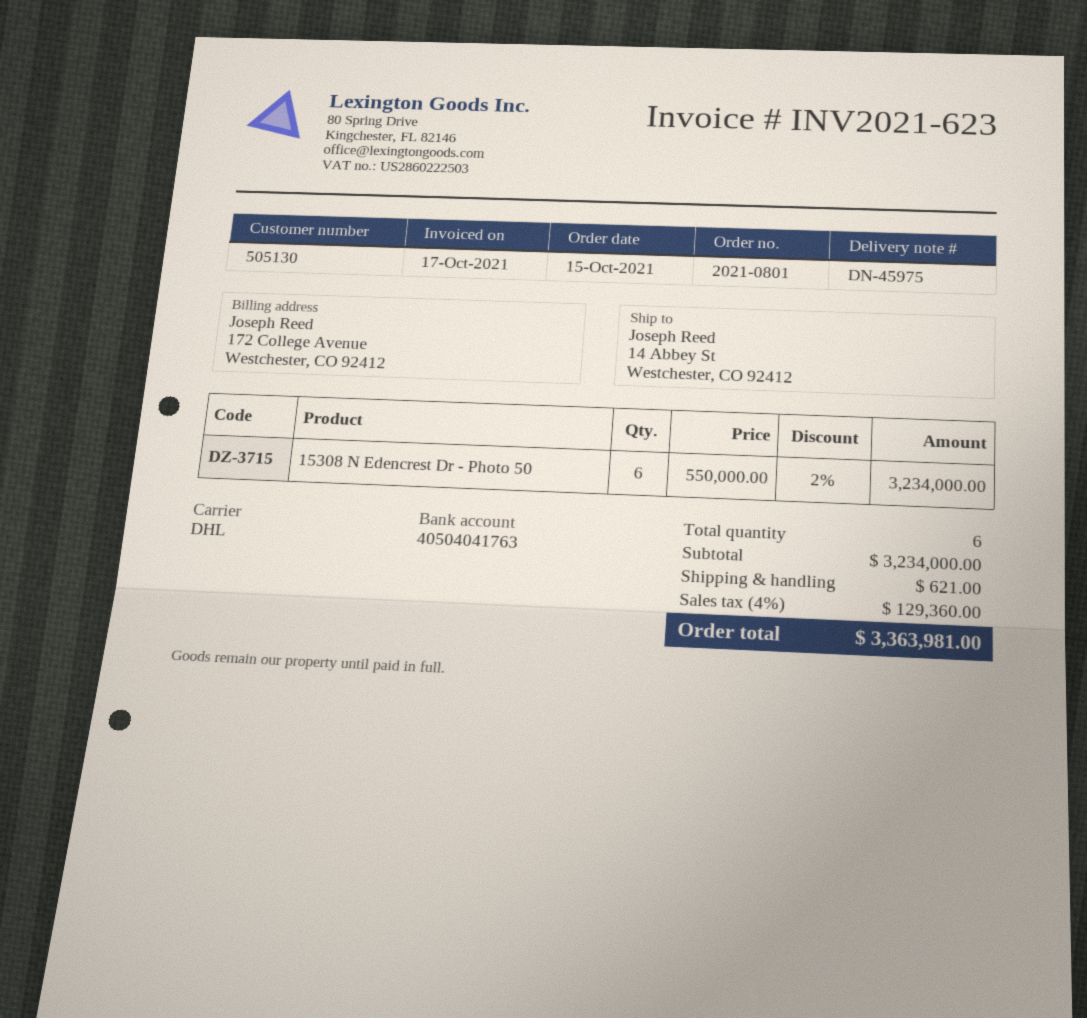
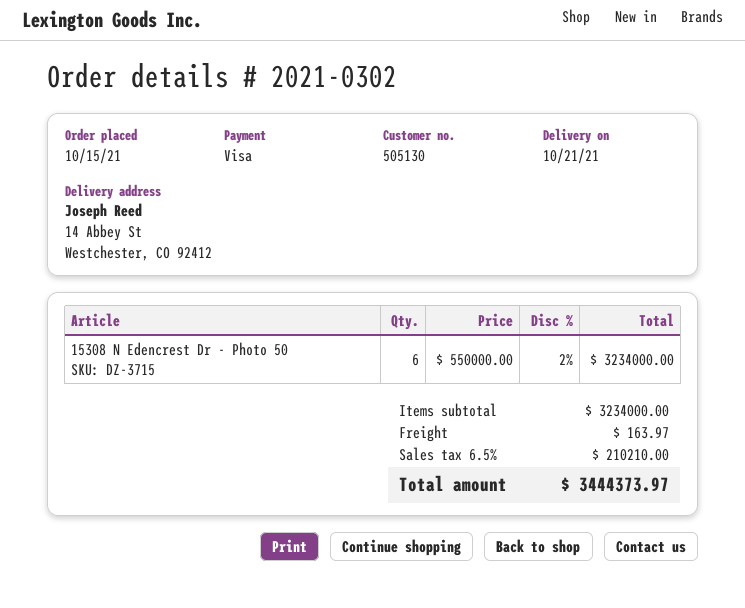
order number: 2021-0801 -> 2021-0302
shipping: 621.00 -> 163.97
tax: 4% = 129360.00 -> 6.5% = 210210.00
total: 3363981.00 -> 3444373.97

